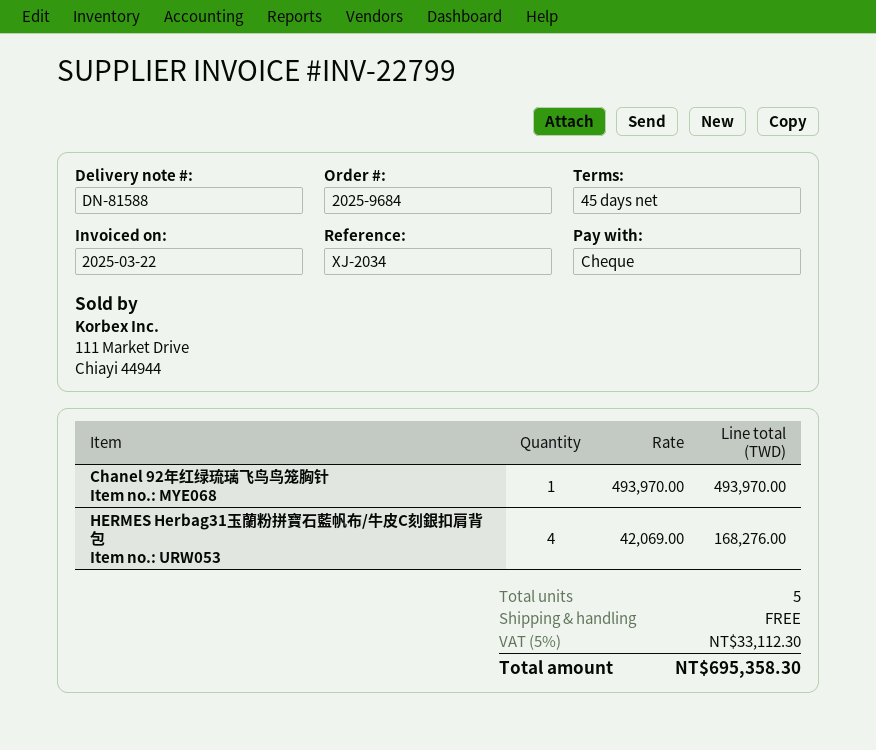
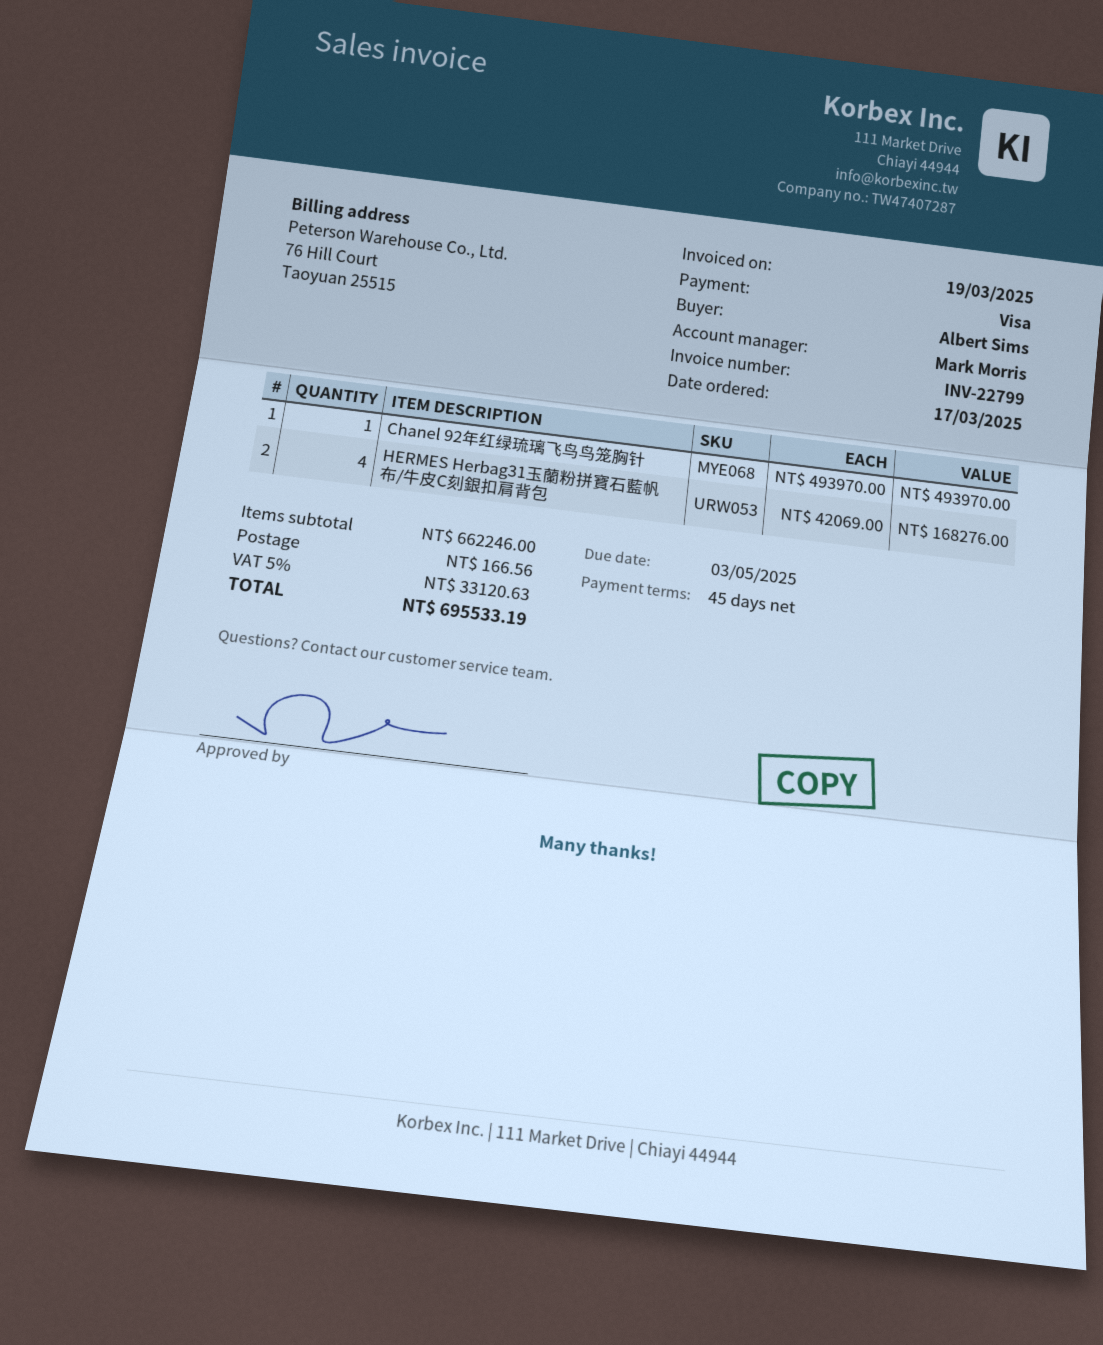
invoice date: 2025-03-22 -> 2025-03-19
payment method: cheque -> Visa
shipping: 0.00 -> 166.56
tax: 5% = 33112.30 -> 5% = 33120.63
total: 695358.30 -> 695533.19

